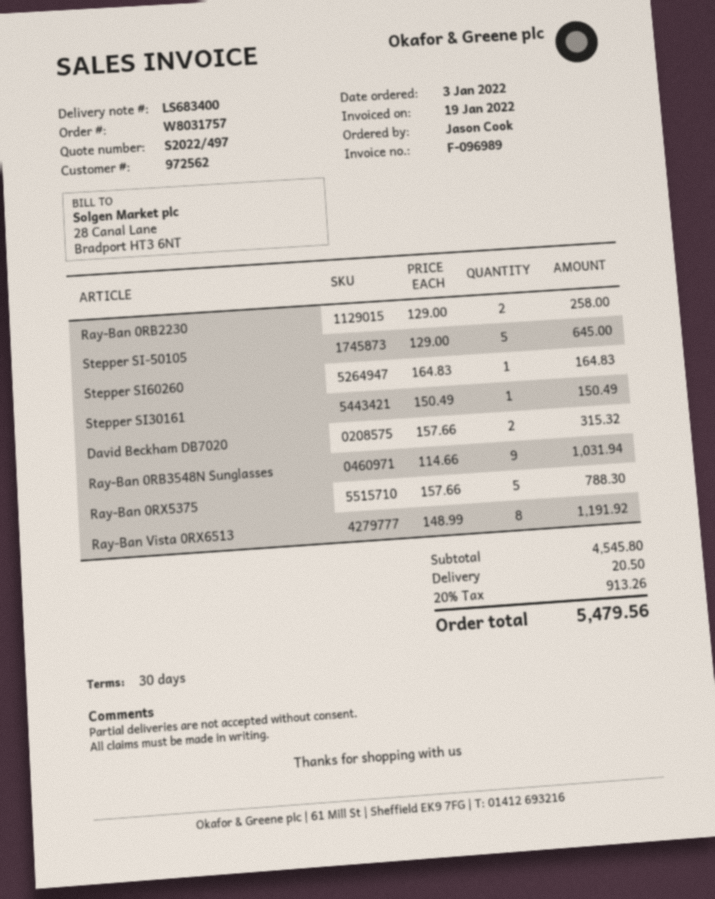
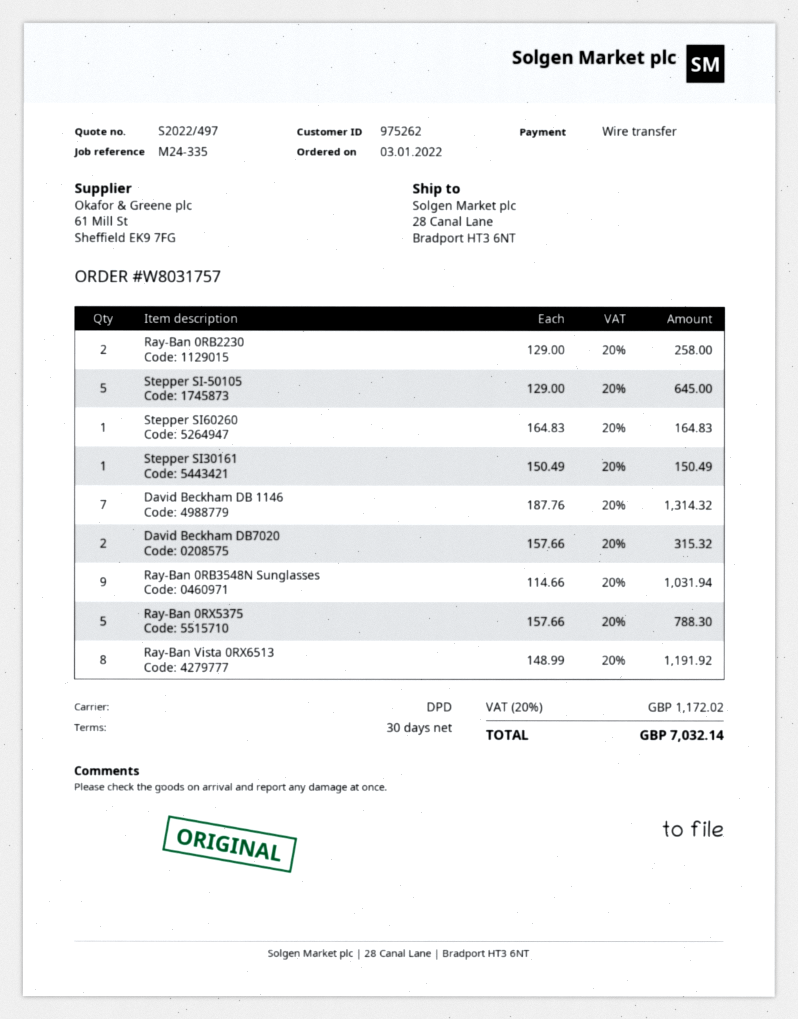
customer number: 972562 -> 975262
David Beckham DB 1146: none -> 7 x 187.76 = 1314.32
shipping: 20.50 -> none
tax: 20% = 913.26 -> 20% = 1172.02
total: 5479.56 -> 7032.14

